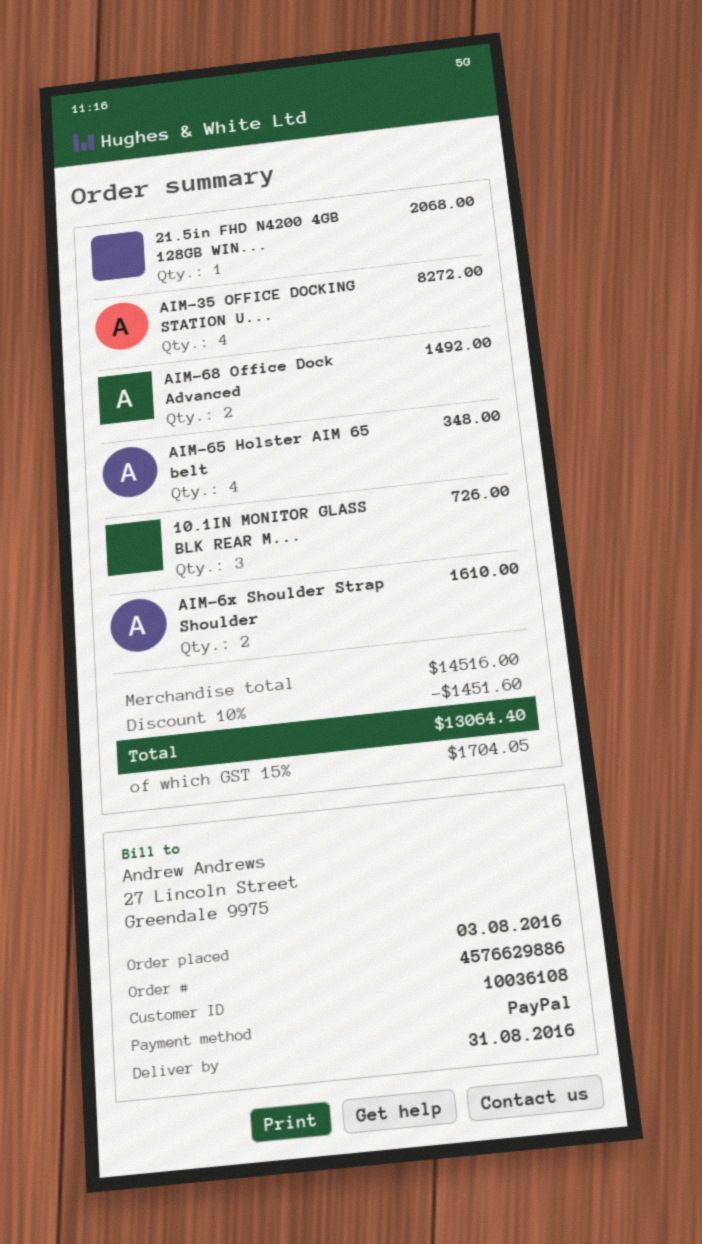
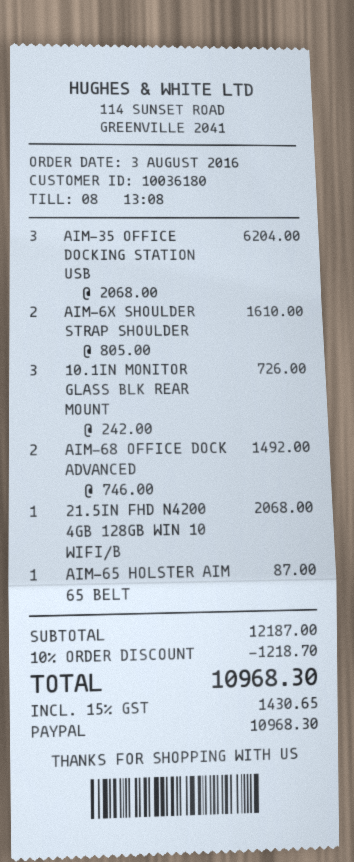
customer number: 10036108 -> 10036180
AIM-35 OFFICE DOCKING STATION U...: 4 for 8272.00 -> 3 for 6204.00
AIM-65 Holster AIM 65 belt: 4 for 348.00 -> 1 for 87.00
subtotal: 14516.00 -> 12187.00
discount: 10% = 1451.60 -> 10% = 1218.70
tax: 15% = 1704.05 -> 15% = 1430.65
total: 13064.40 -> 10968.30

